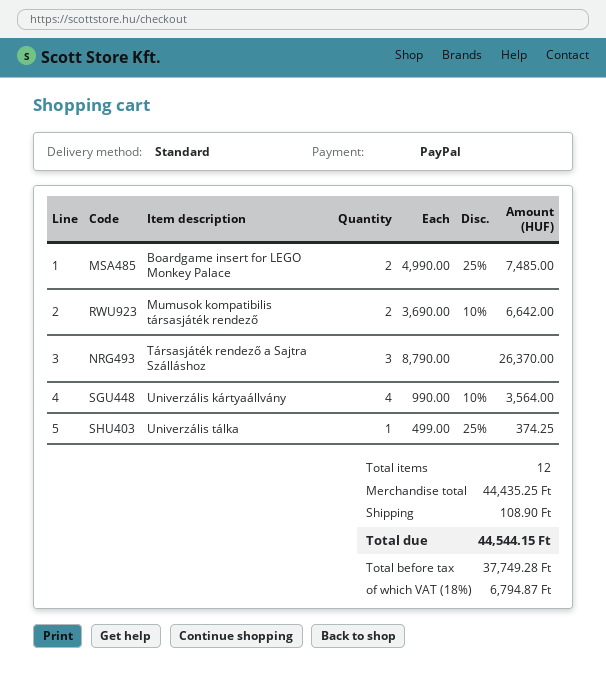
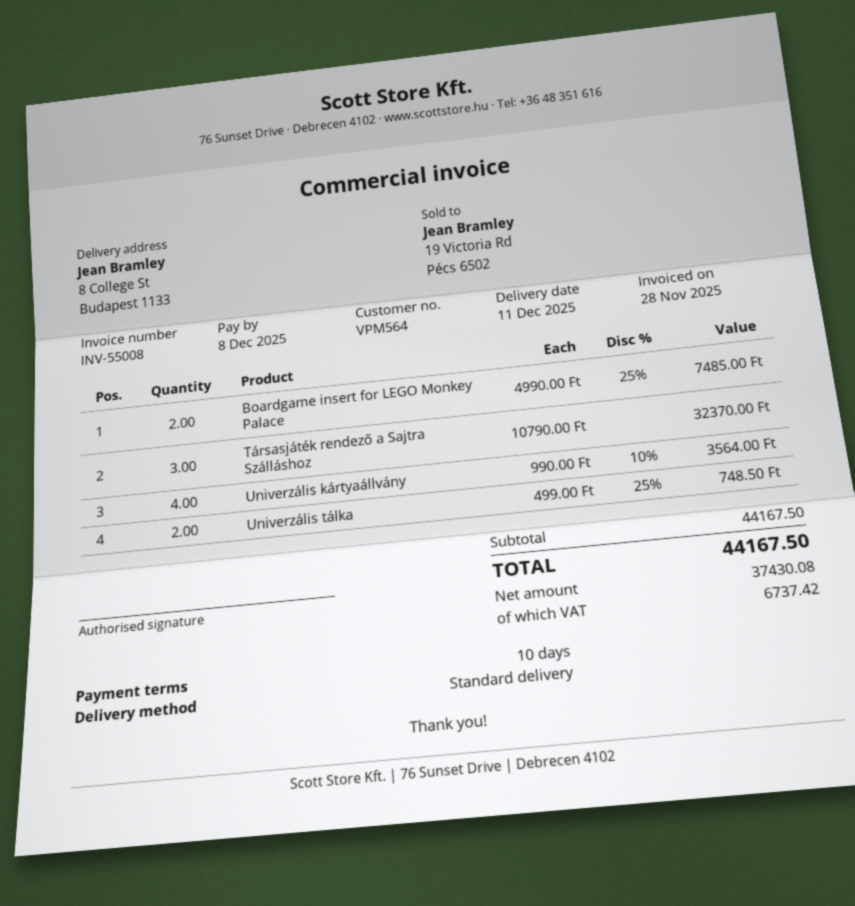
Mumusok kompatibilis társasjáték rendező: 2 x 3690.00 - 10% = 6642.00 -> none
Társasjáték rendező a Sajtra Szálláshoz: 3 x 8790.00 = 26370.00 -> 3 x 10790.00 = 32370.00
Univerzális tálka: 1 x 499.00 - 25% = 374.25 -> 2 x 499.00 - 25% = 748.50
subtotal: 44435.25 -> 44167.50
shipping: 108.90 -> none
net: 37749.28 -> 37430.08
tax: 6794.87 -> 6737.42
total: 44544.15 -> 44167.50

